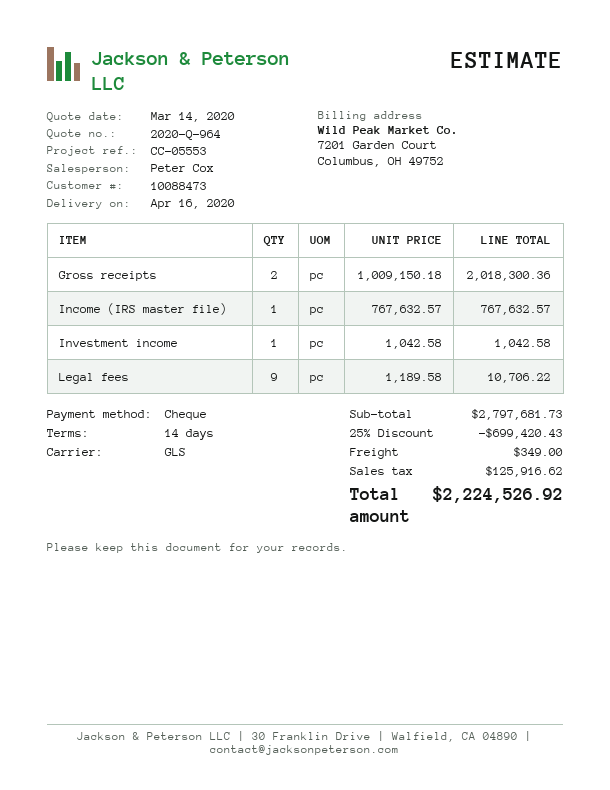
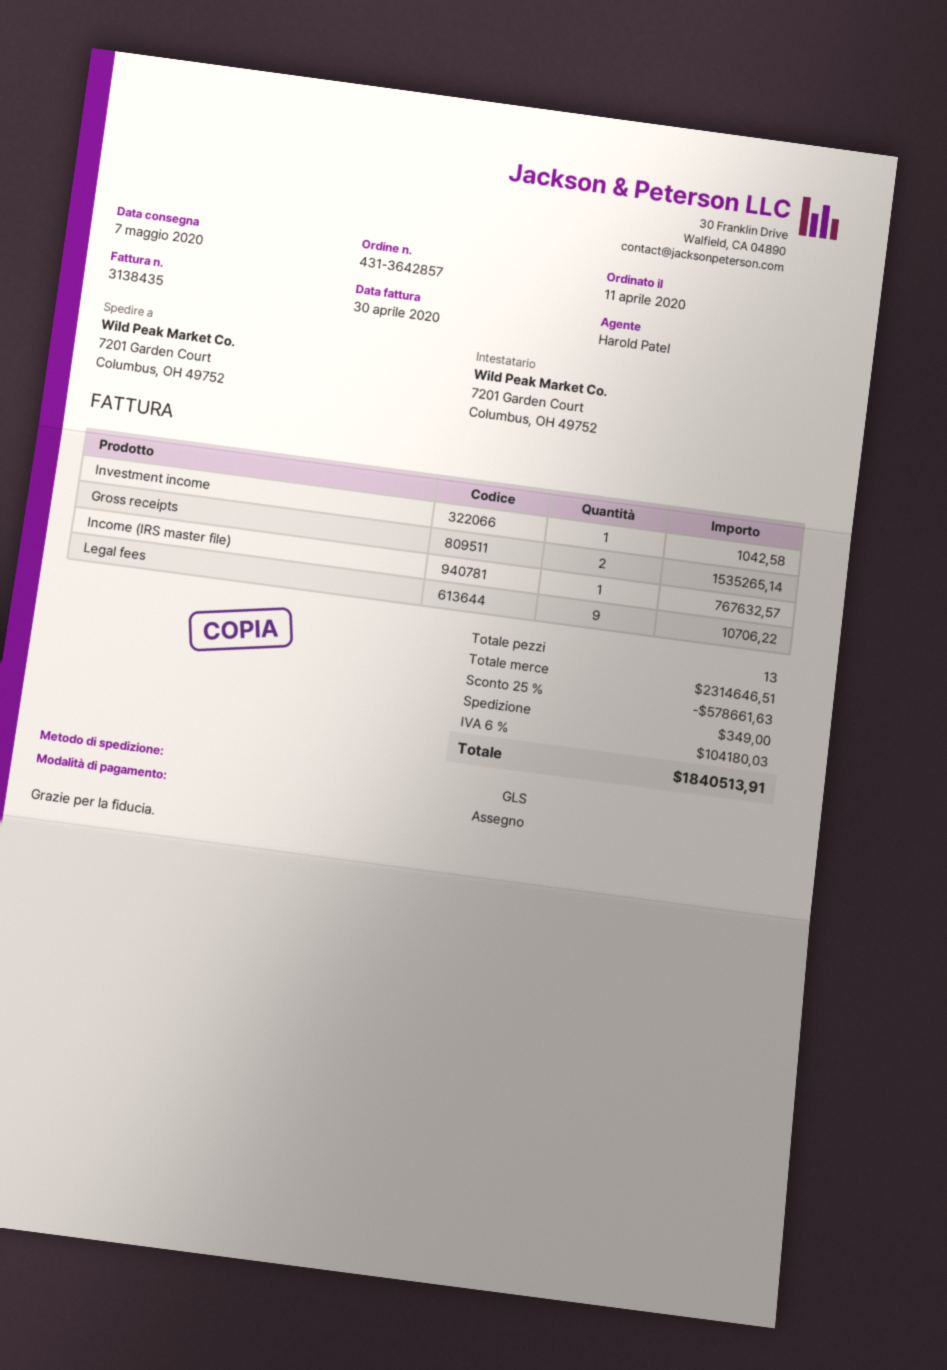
delivery date: 2020-04-16 -> 2020-05-07
sales rep: Peter Cox -> Harold Patel
Gross receipts: 2 for 2018300.36 -> 2 for 1535265.14
subtotal: 2797681.73 -> 2314646.51
discount: 25% = 699420.43 -> 25% = 578661.63
tax: 125916.62 -> 104180.03
total: 2224526.92 -> 1840513.91

